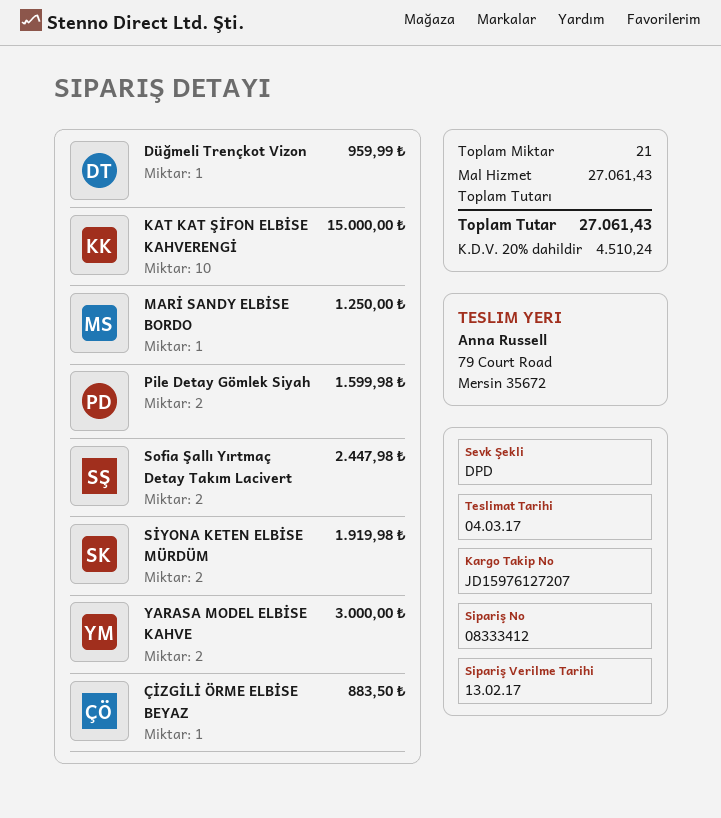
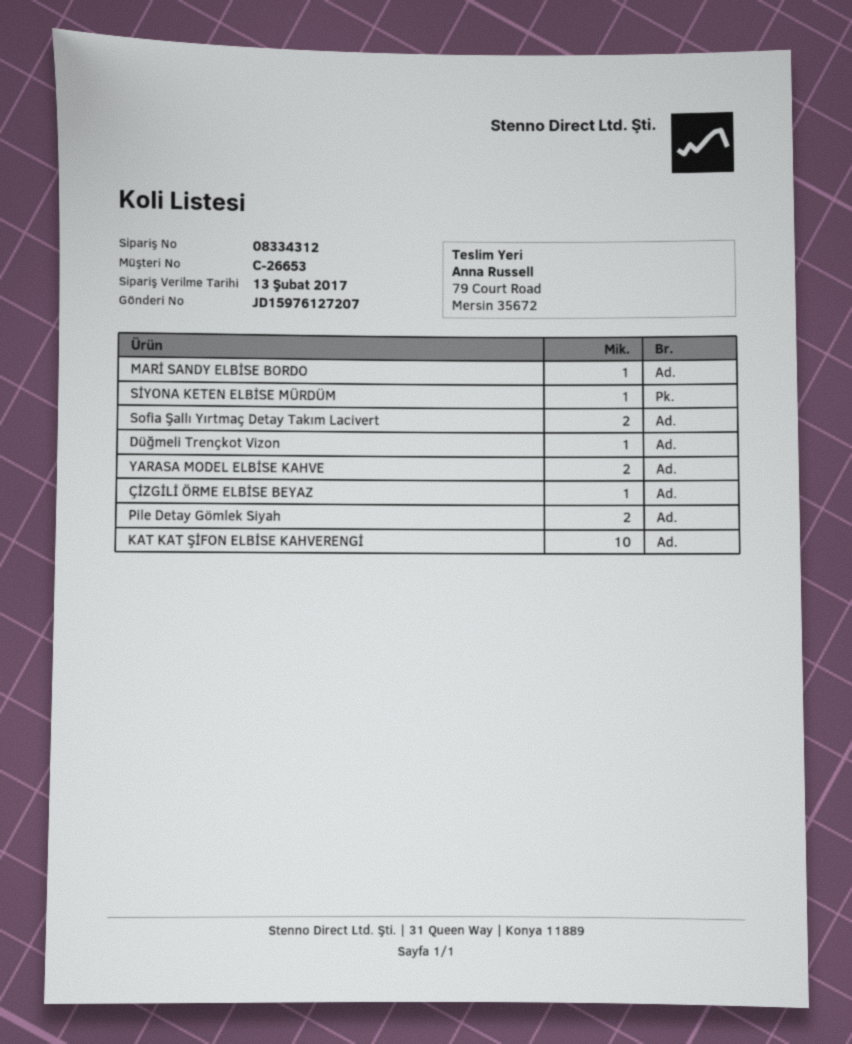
order number: 08333412 -> 08334312
SİYONA KETEN ELBİSE MÜRDÜM: 2 -> 1

